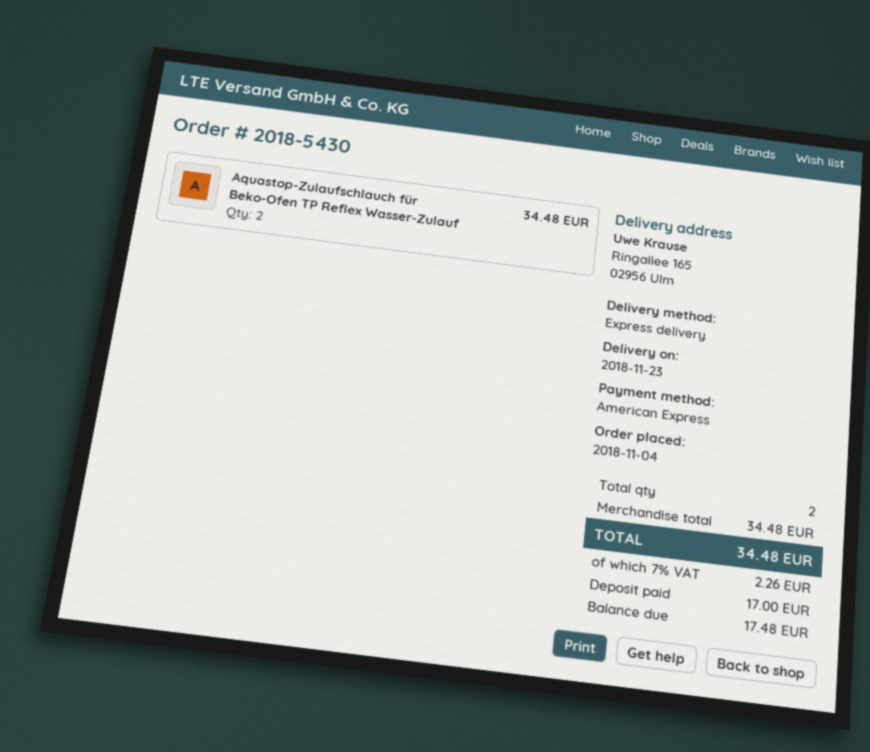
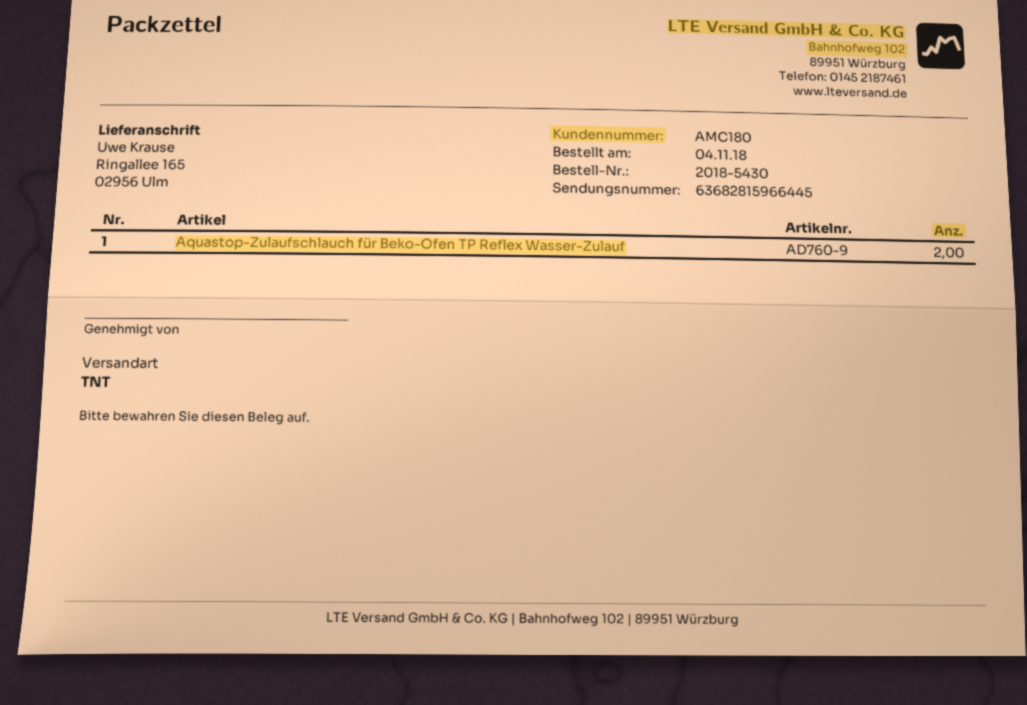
shipping method: express -> TNT

